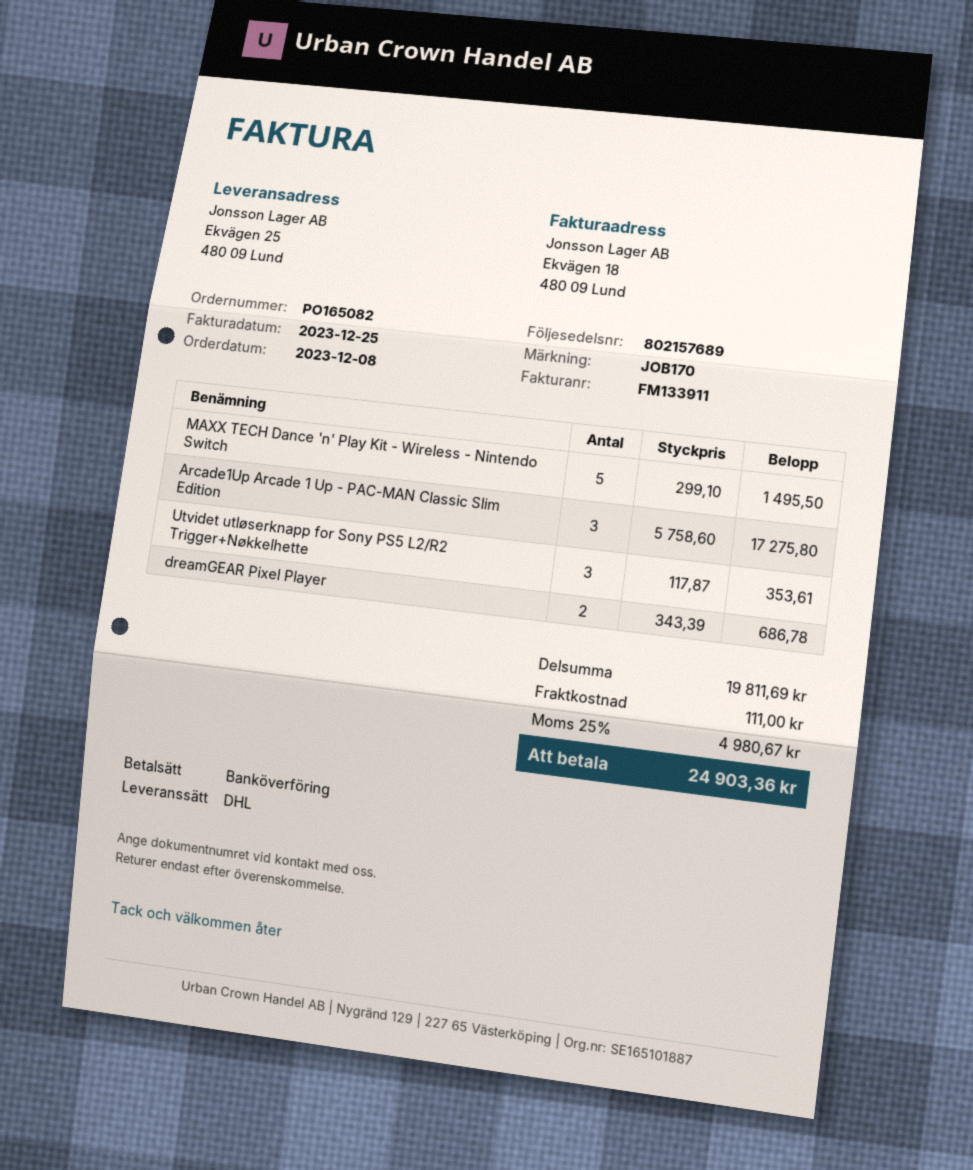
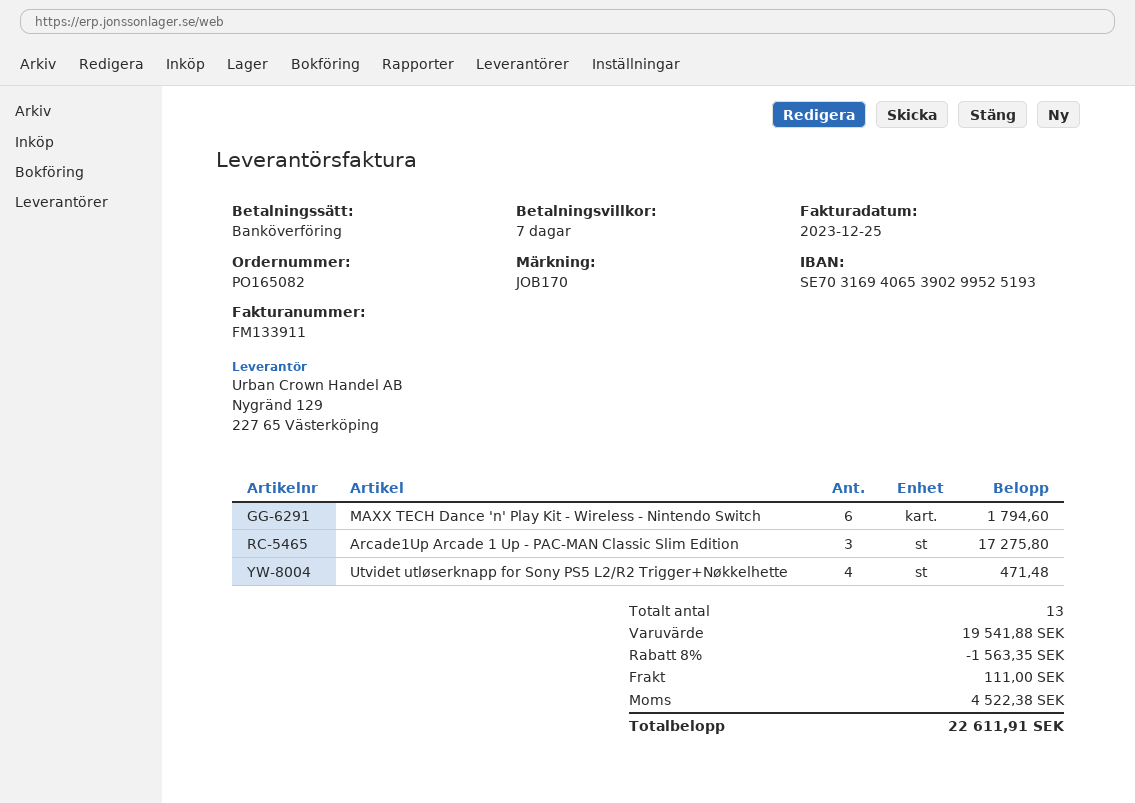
MAXX TECH Dance 'n' Play Kit - Wireless - Nintendo Switch: 5 for 1495.50 -> 6 for 1794.60
Utvidet utløserknapp for Sony PS5 L2/R2 Trigger+Nøkkelhette: 3 for 353.61 -> 4 for 471.48
dreamGEAR Pixel Player: 2 for 686.78 -> none
subtotal: 19811.69 -> 19541.88
discount: none -> 8% = 1563.35
tax: 4980.67 -> 4522.38
total: 24903.36 -> 22611.91

